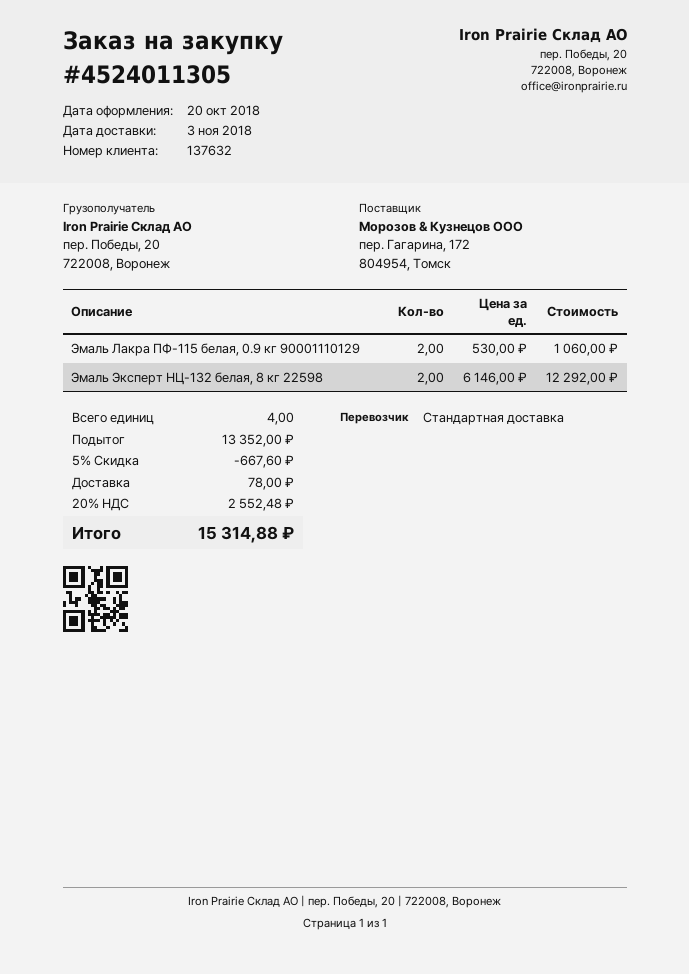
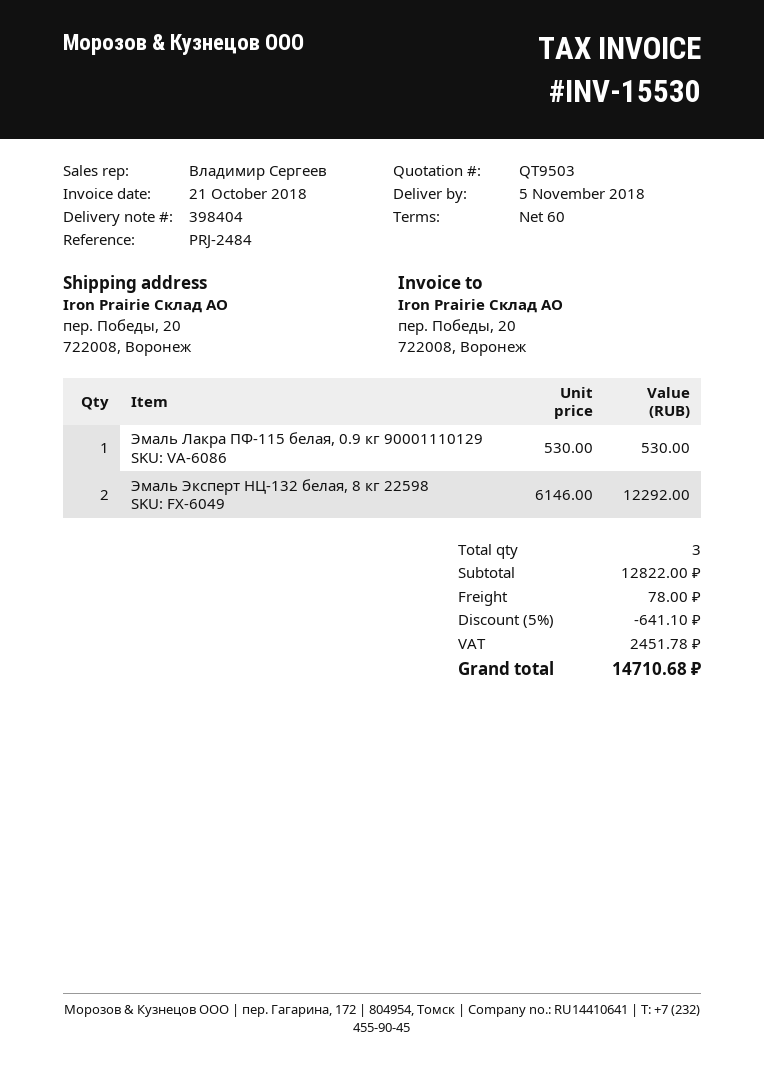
delivery date: 2018-11-03 -> 2018-11-05
Эмаль Лакра ПФ-115 белая, 0.9 кг 90001110129: 2 x 530.00 = 1060.00 -> 1 x 530.00 = 530.00
total quantity: 4 -> 3
subtotal: 13352.00 -> 12822.00
discount: 5% = 667.60 -> 5% = 641.10
tax: 2552.48 -> 2451.78
total: 15314.88 -> 14710.68

